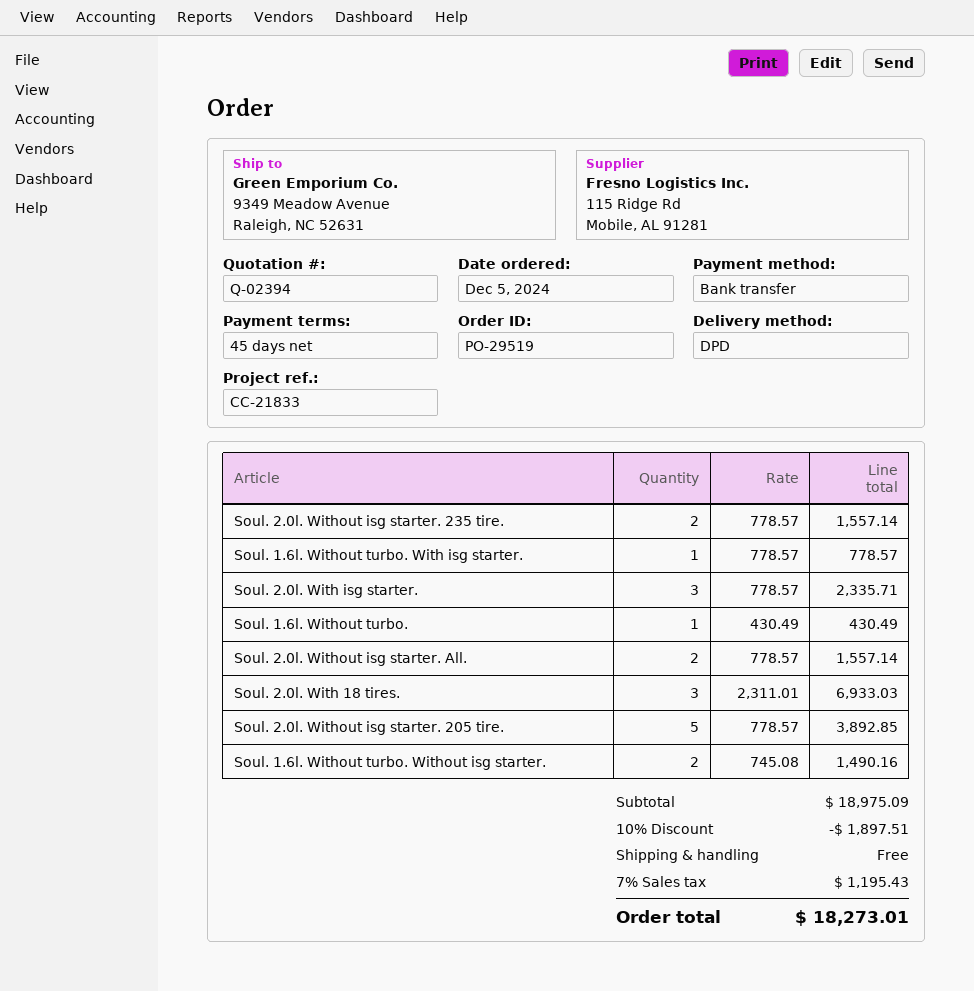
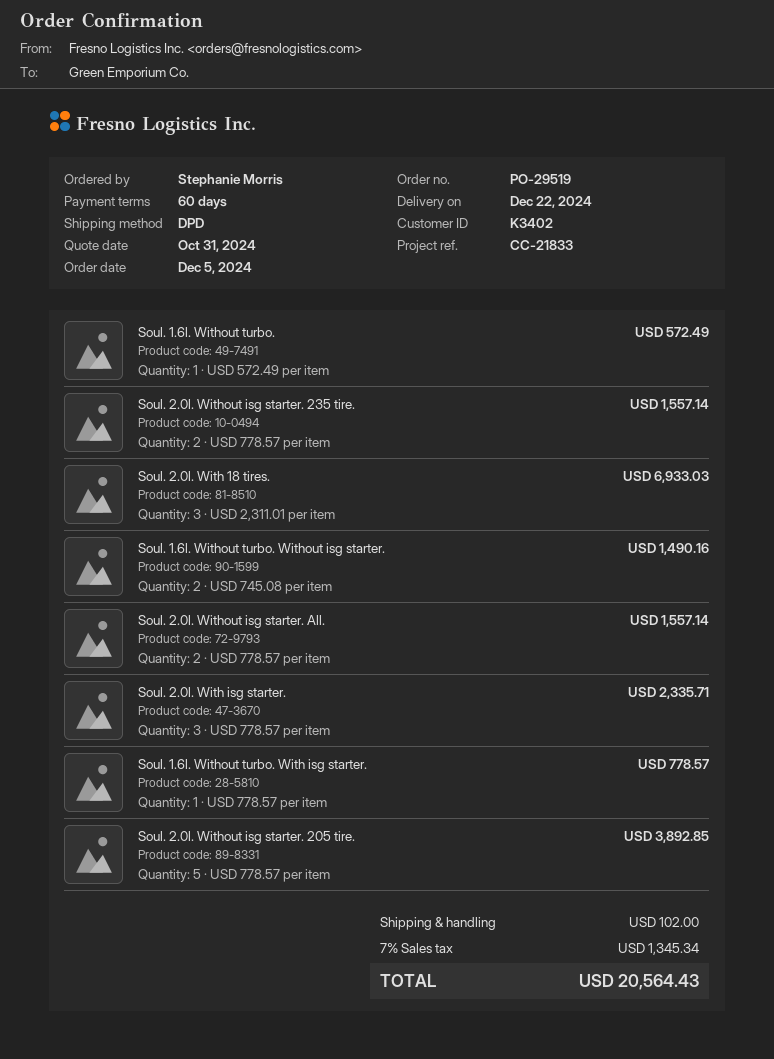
payment terms: 45 days -> 60 days
Soul. 1.6l. Without turbo.: 1 x 430.49 = 430.49 -> 1 x 572.49 = 572.49
discount: 10% = 1897.51 -> none
shipping: 0.00 -> 102.00
tax: 7% = 1195.43 -> 7% = 1345.34
total: 18273.01 -> 20564.43

